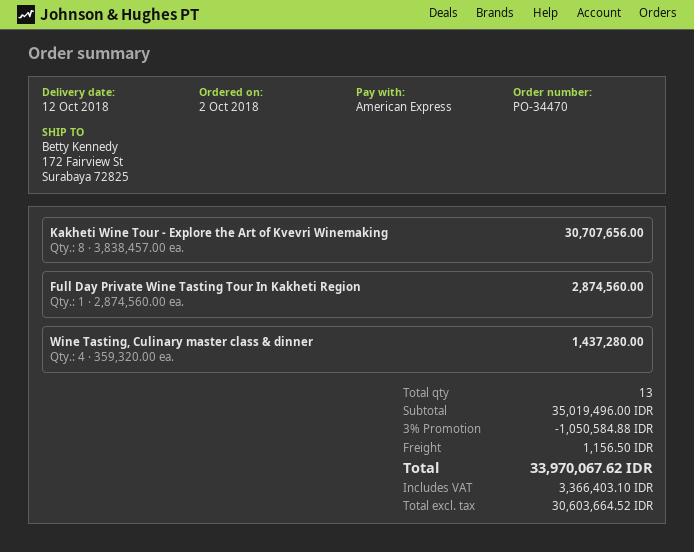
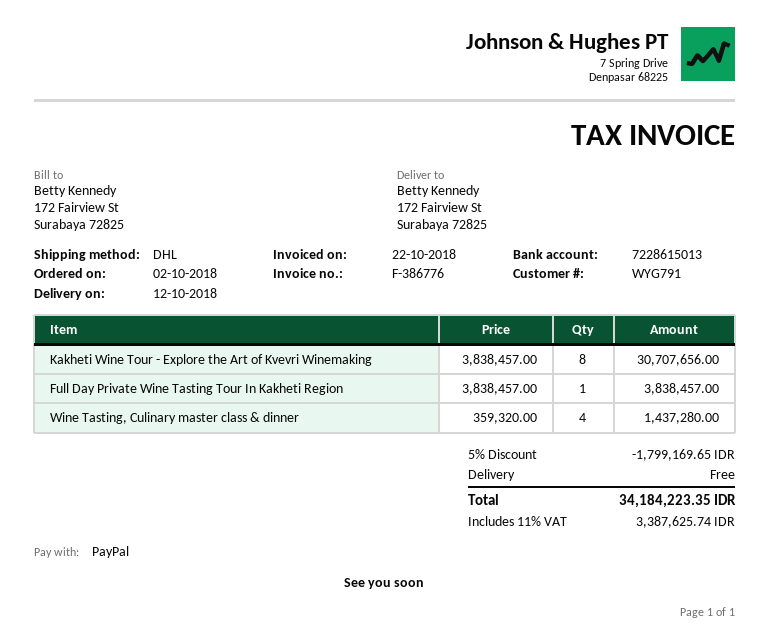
payment method: American Express -> PayPal
Full Day Private Wine Tasting Tour In Kakheti Region: 1 x 2874560.00 = 2874560.00 -> 1 x 3838457.00 = 3838457.00
discount: 3% = 1050584.88 -> 5% = 1799169.65
shipping: 1156.50 -> 0.00
tax: 3366403.10 -> 3387625.74
total: 33970067.62 -> 34184223.35

